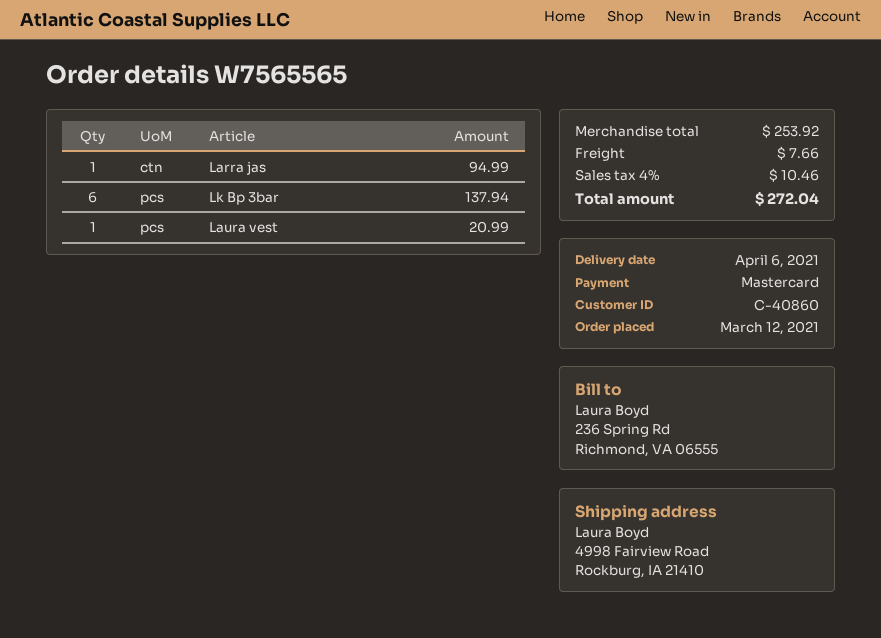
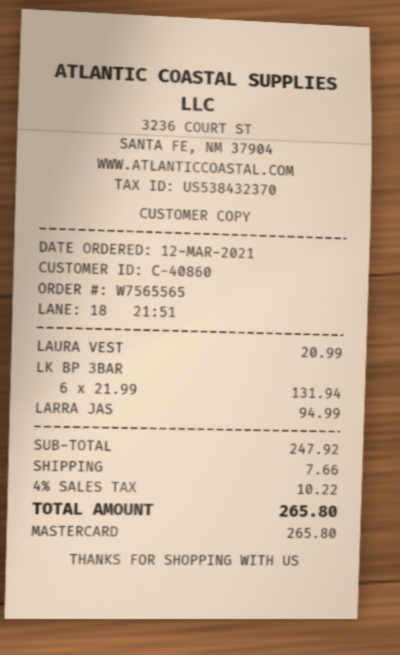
Lk Bp 3bar: 6 for 137.94 -> 6 for 131.94
subtotal: 253.92 -> 247.92
tax: 4% = 10.46 -> 4% = 10.22
total: 272.04 -> 265.80

